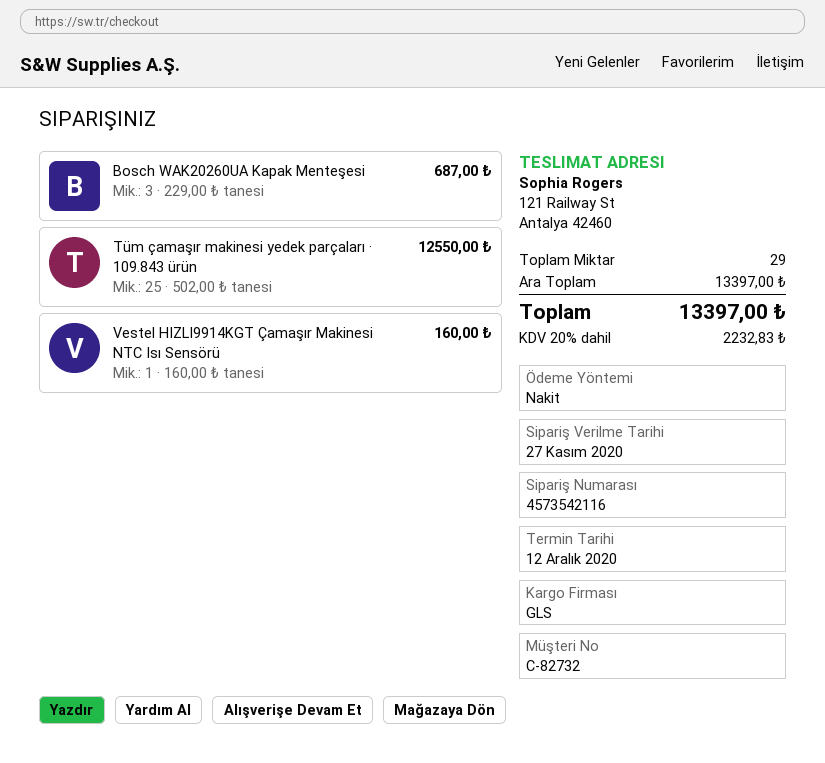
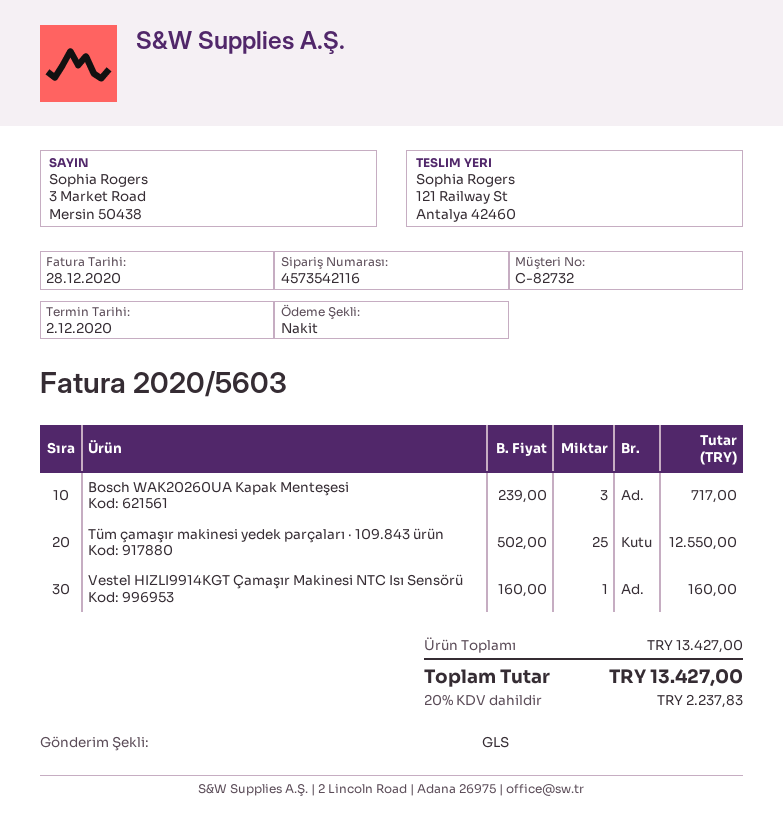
delivery date: 2020-12-12 -> 2020-12-02
Bosch WAK20260UA Kapak Menteşesi: 3 x 229.00 = 687.00 -> 3 x 239.00 = 717.00
subtotal: 13397.00 -> 13427.00
tax: 20% = 2232.83 -> 20% = 2237.83
total: 13397.00 -> 13427.00

